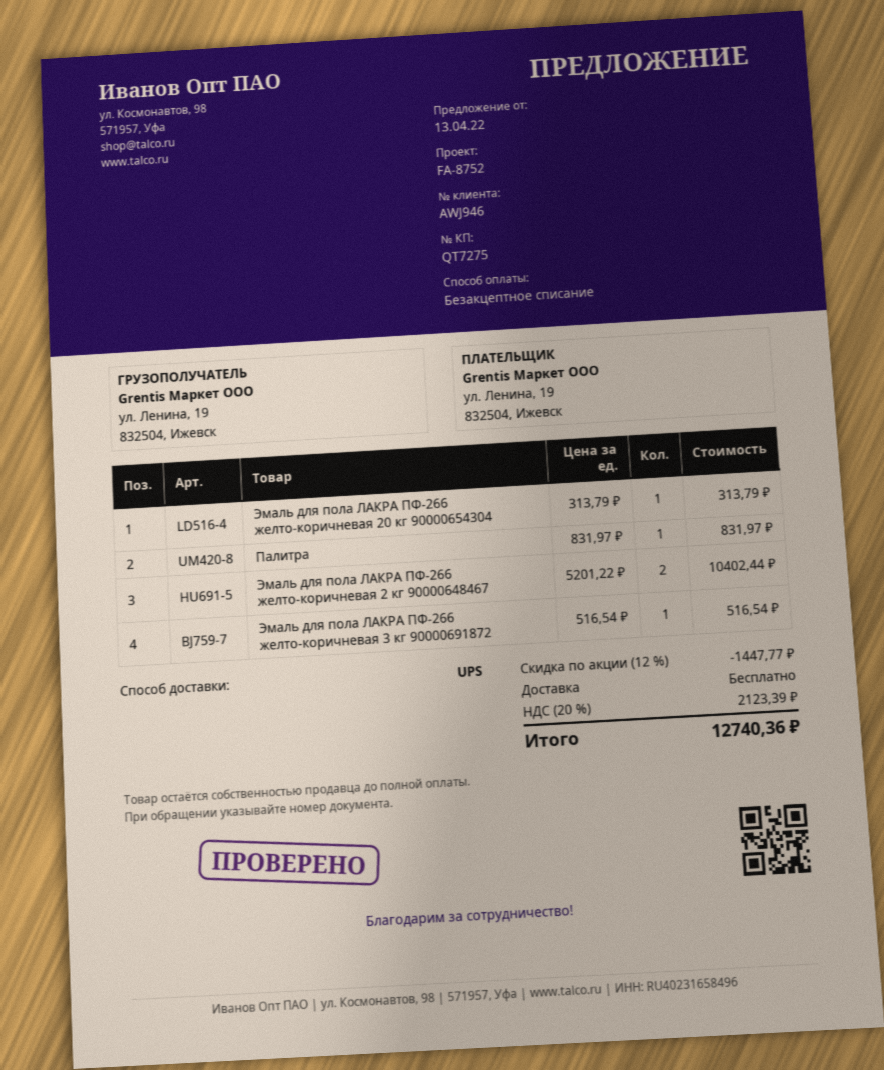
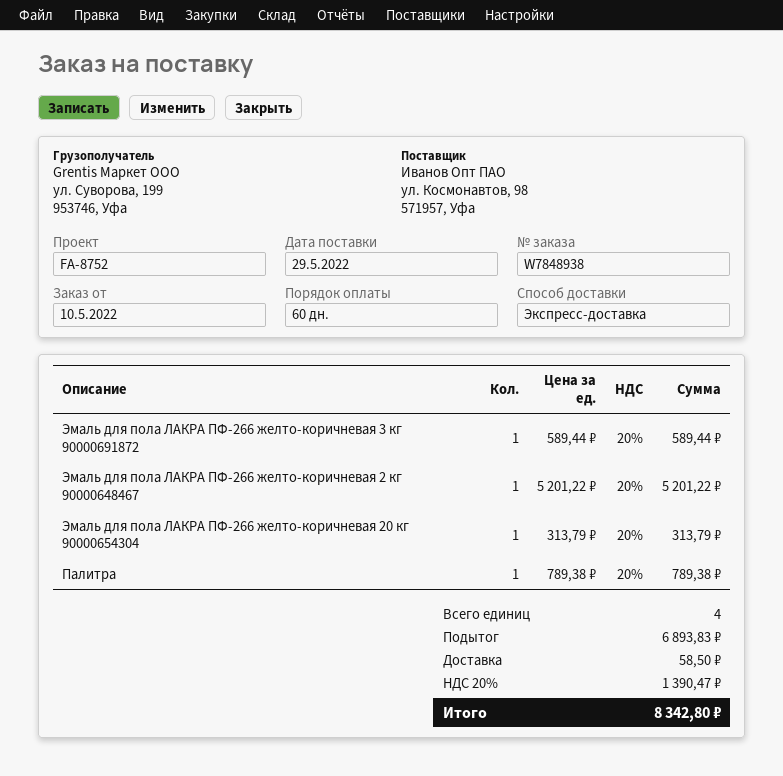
shipping method: UPS -> express
ship to: ул. Ленина, 19, 832504, Ижевск -> ул. Суворова, 199, 953746, Уфа
Палитра: 1 x 831.97 = 831.97 -> 1 x 789.38 = 789.38
Эмаль для пола ЛАКРА ПФ-266 желто-коричневая 2 кг 90000648467: 2 x 5201.22 = 10402.44 -> 1 x 5201.22 = 5201.22
Эмаль для пола ЛАКРА ПФ-266 желто-коричневая 3 кг 90000691872: 1 x 516.54 = 516.54 -> 1 x 589.44 = 589.44
discount: 12% = 1447.77 -> none
shipping: 0.00 -> 58.50
tax: 20% = 2123.39 -> 20% = 1390.47
total: 12740.36 -> 8342.80

